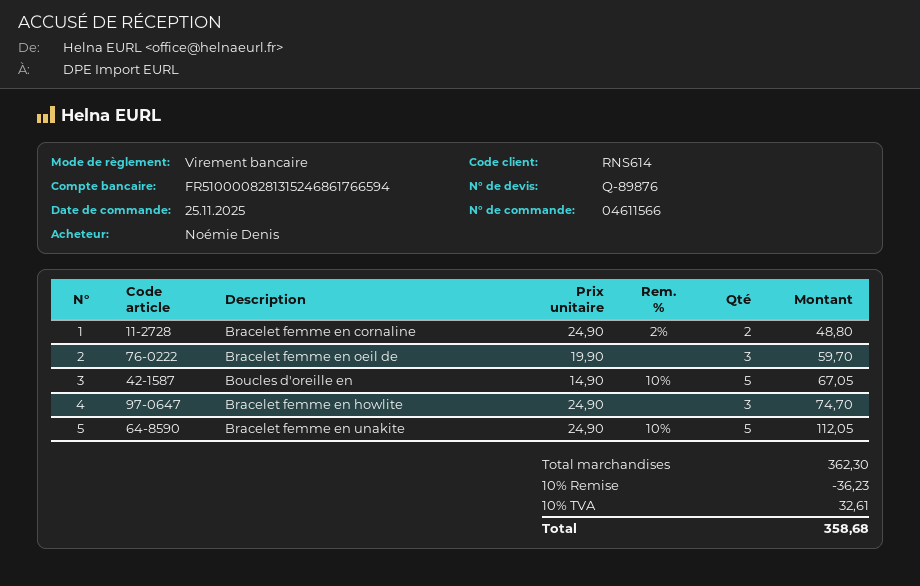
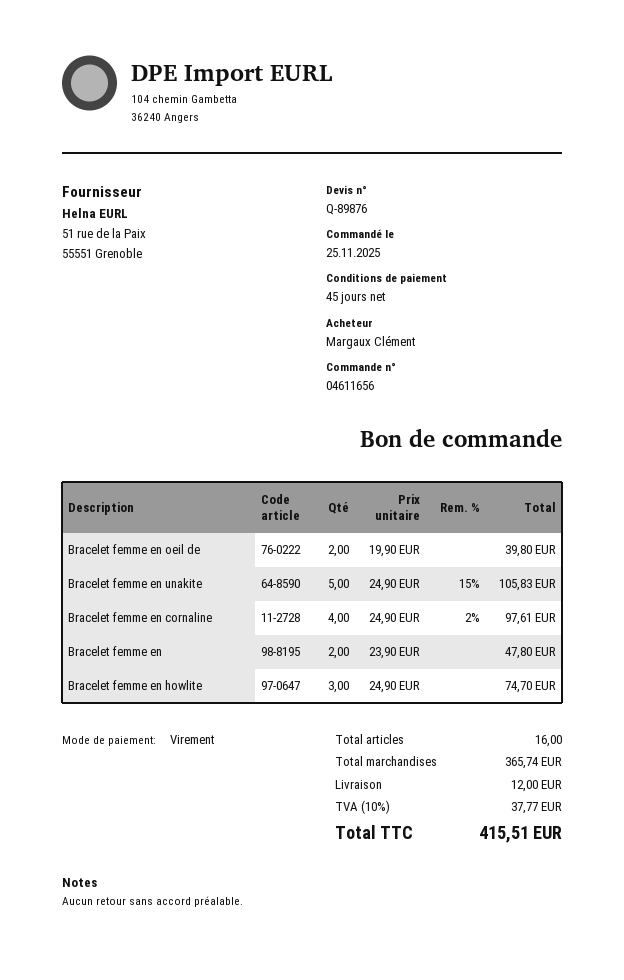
order number: 04611566 -> 04611656
ordered by: Noémie Denis -> Margaux Clément
Bracelet femme en cornaline: 2 x 24.90 - 2% = 48.80 -> 4 x 24.90 - 2% = 97.61
Bracelet femme en oeil de: 3 x 19.90 = 59.70 -> 2 x 19.90 = 39.80
Boucles d'oreille en: 5 x 14.90 - 10% = 67.05 -> none
Bracelet femme en unakite: 5 x 24.90 - 10% = 112.05 -> 5 x 24.90 - 15% = 105.83
Bracelet femme en: none -> 2 x 23.90 = 47.80
subtotal: 362.30 -> 365.74
discount: 10% = 36.23 -> none
shipping: none -> 12.00
tax: 10% = 32.61 -> 10% = 37.77
total: 358.68 -> 415.51

